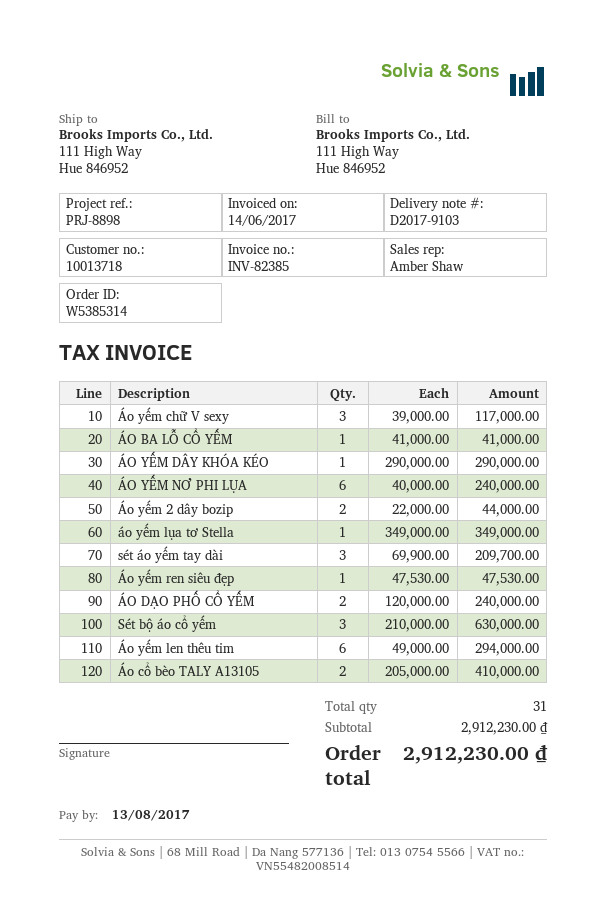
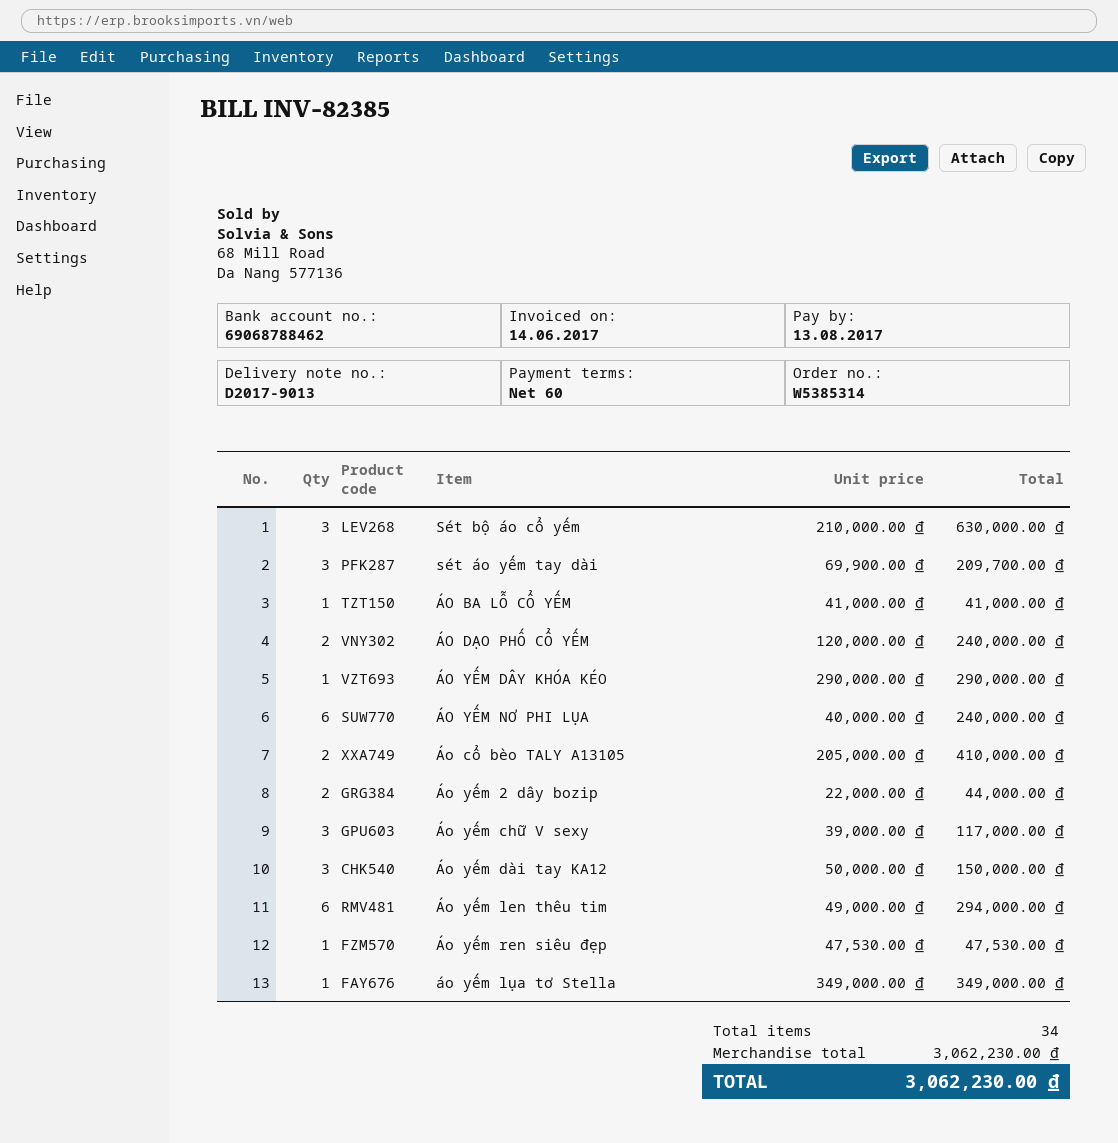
delivery note number: D2017-9103 -> D2017-9013
Áo yếm dài tay KA12: none -> 3 x 50000.00 = 150000.00
total quantity: 31 -> 34
subtotal: 2912230.00 -> 3062230.00
total: 2912230.00 -> 3062230.00

